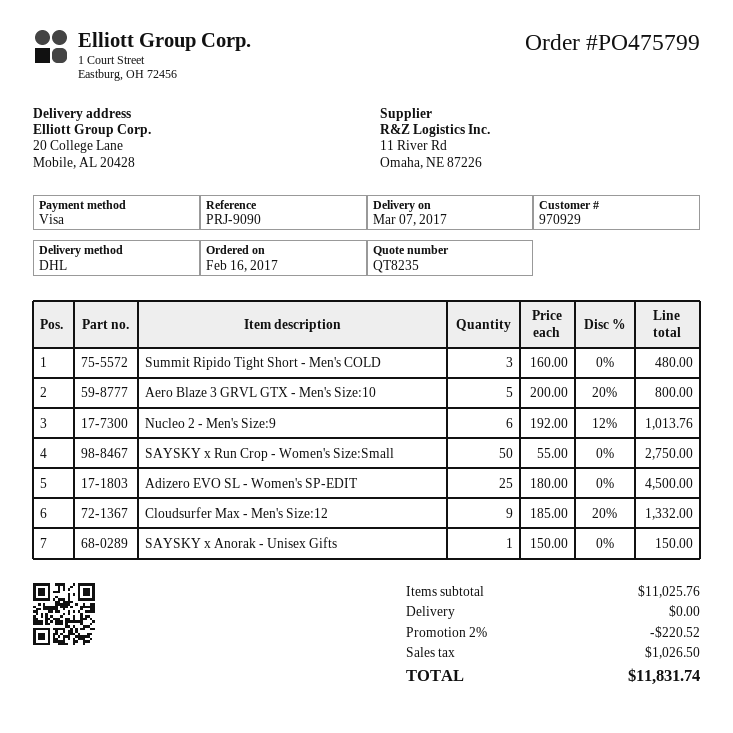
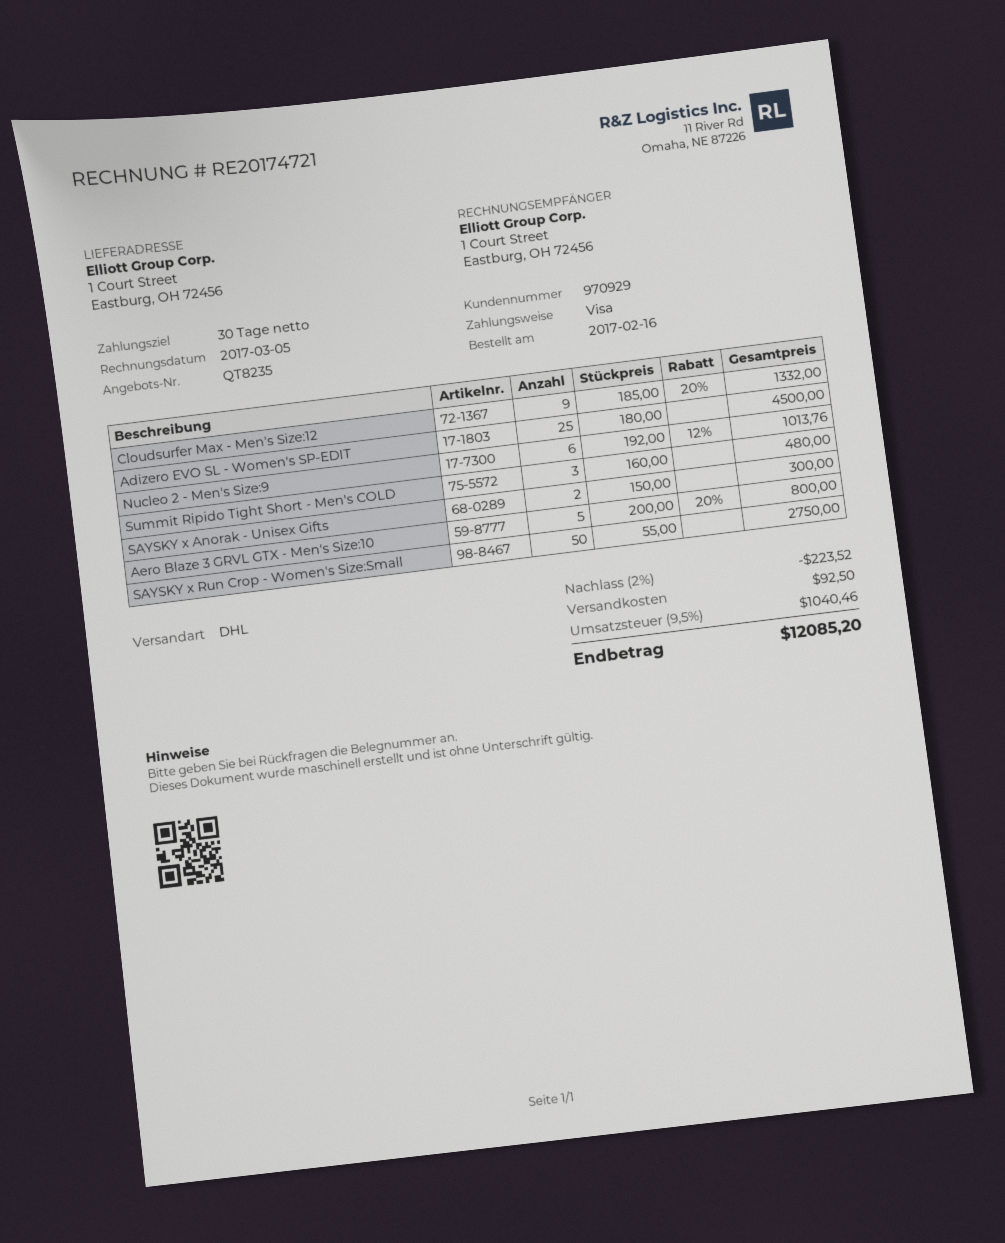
ship to: 20 College Lane, Mobile, AL 20428 -> 1 Court Street, Eastburg, OH 72456
SAYSKY x Anorak - Unisex Gifts: 1 x 150.00 = 150.00 -> 2 x 150.00 = 300.00
discount: 2% = 220.52 -> 2% = 223.52
shipping: 0.00 -> 92.50
tax: 1026.50 -> 1040.46
total: 11831.74 -> 12085.20

